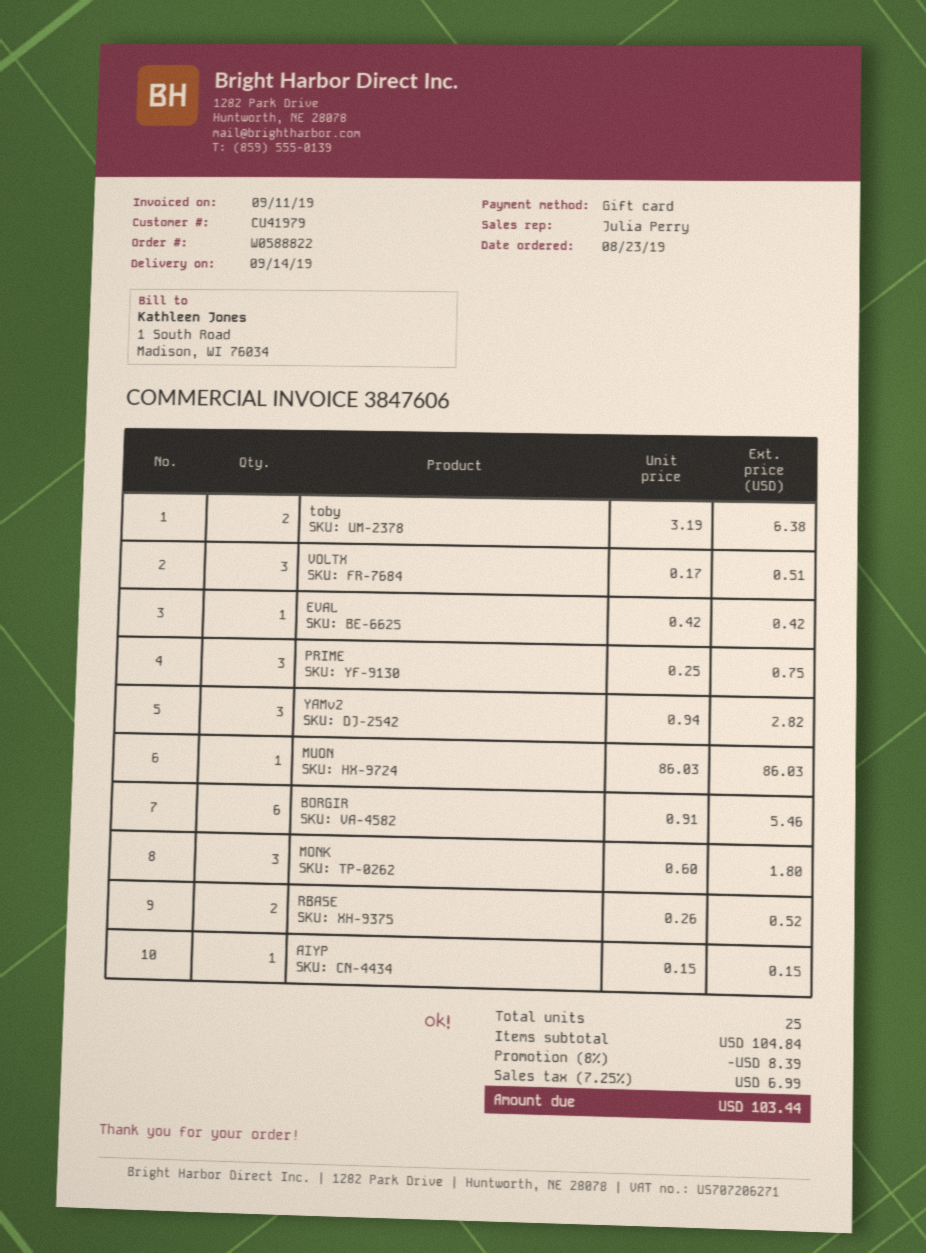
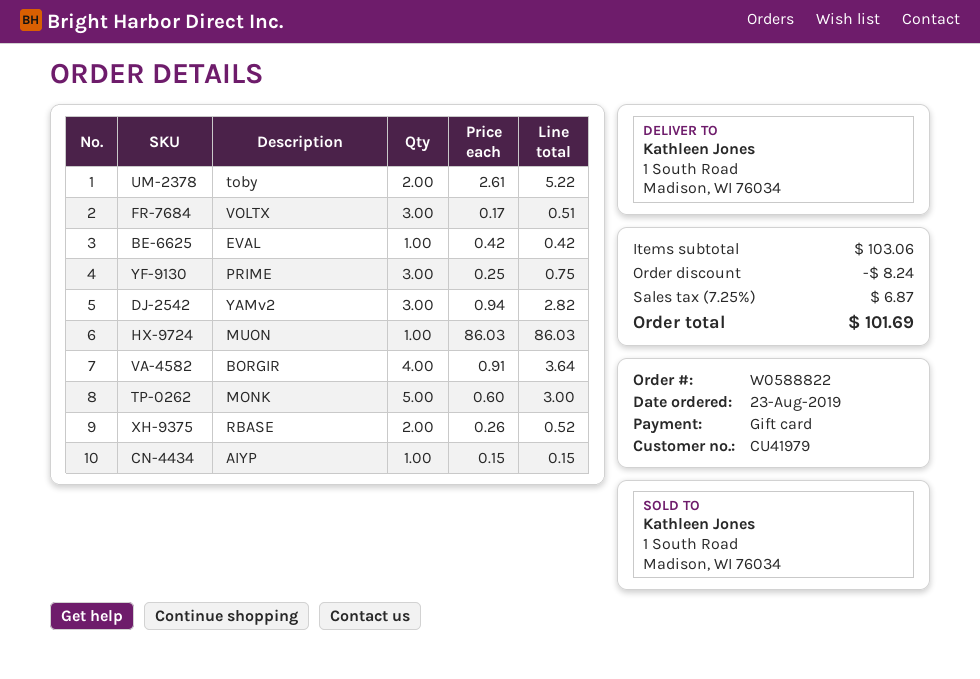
toby: 2 x 3.19 = 6.38 -> 2 x 2.61 = 5.22
BORGIR: 6 x 0.91 = 5.46 -> 4 x 0.91 = 3.64
MONK: 3 x 0.60 = 1.80 -> 5 x 0.60 = 3.00
subtotal: 104.84 -> 103.06
discount: 8.39 -> 8.24
tax: 7.25% = 6.99 -> 7.25% = 6.87
total: 103.44 -> 101.69

